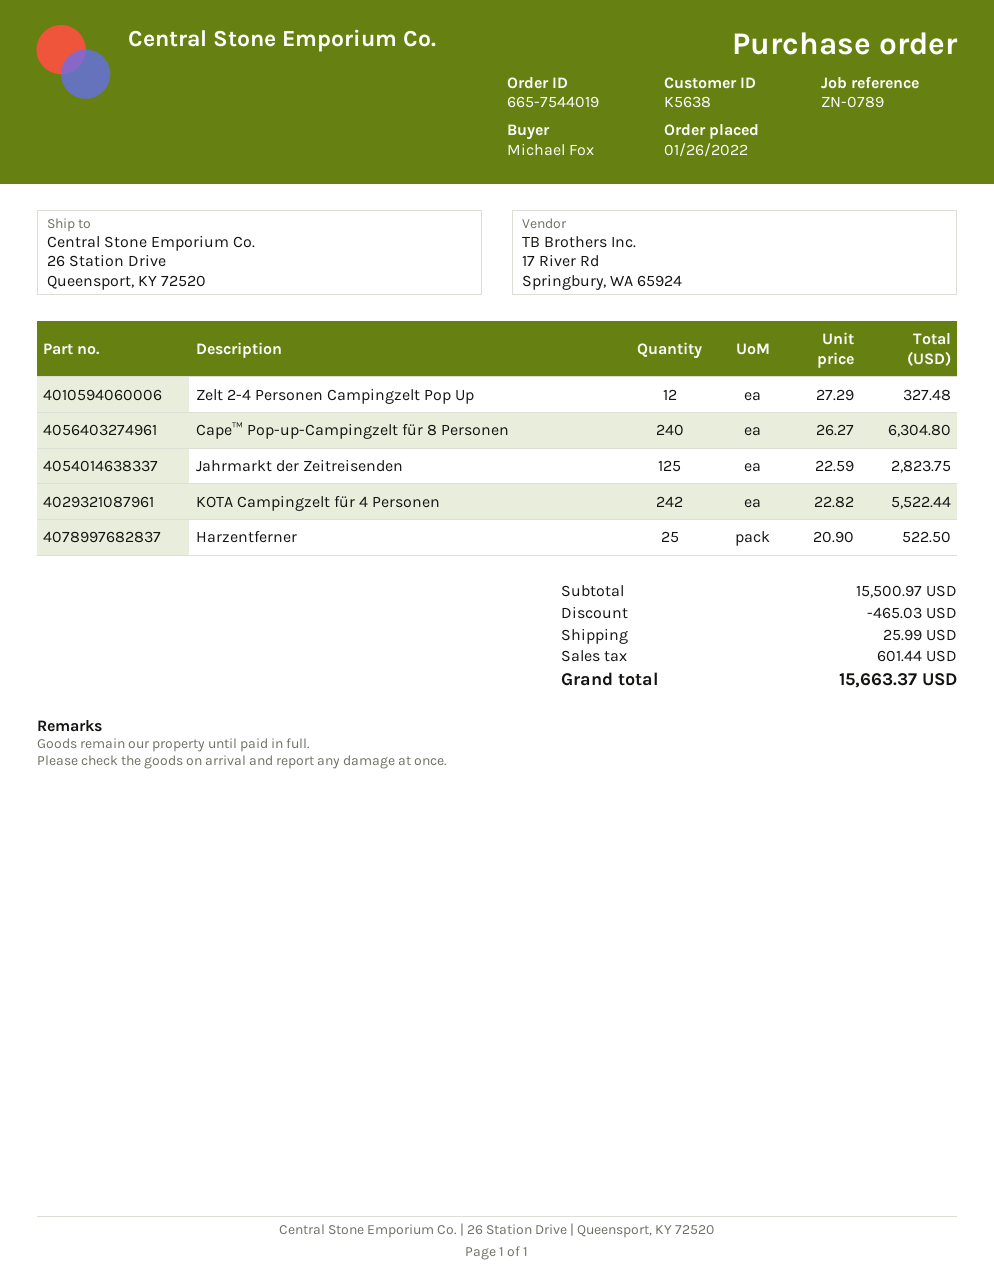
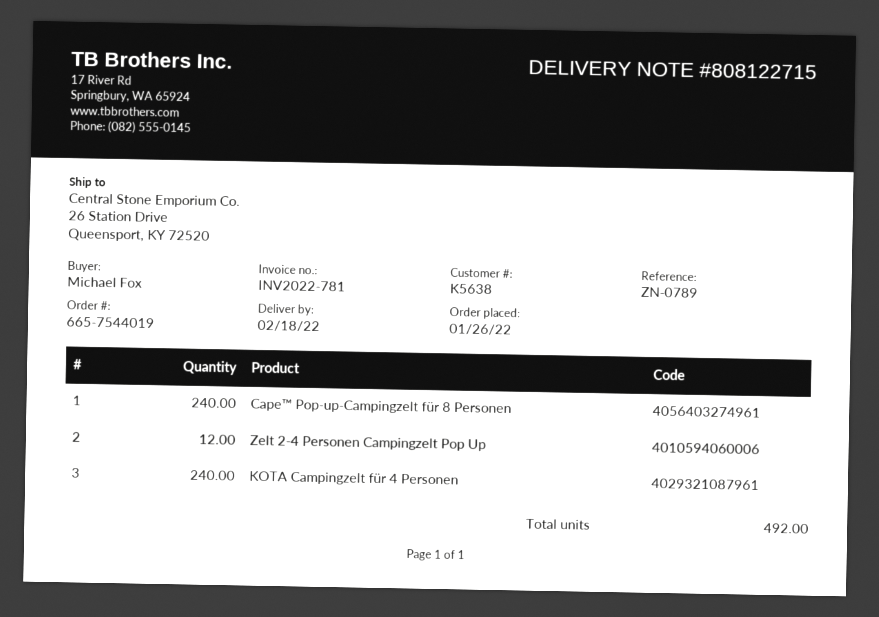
Jahrmarkt der Zeitreisenden: 125 -> none
KOTA Campingzelt für 4 Personen: 242 -> 240
Harzentferner: 25 -> none

